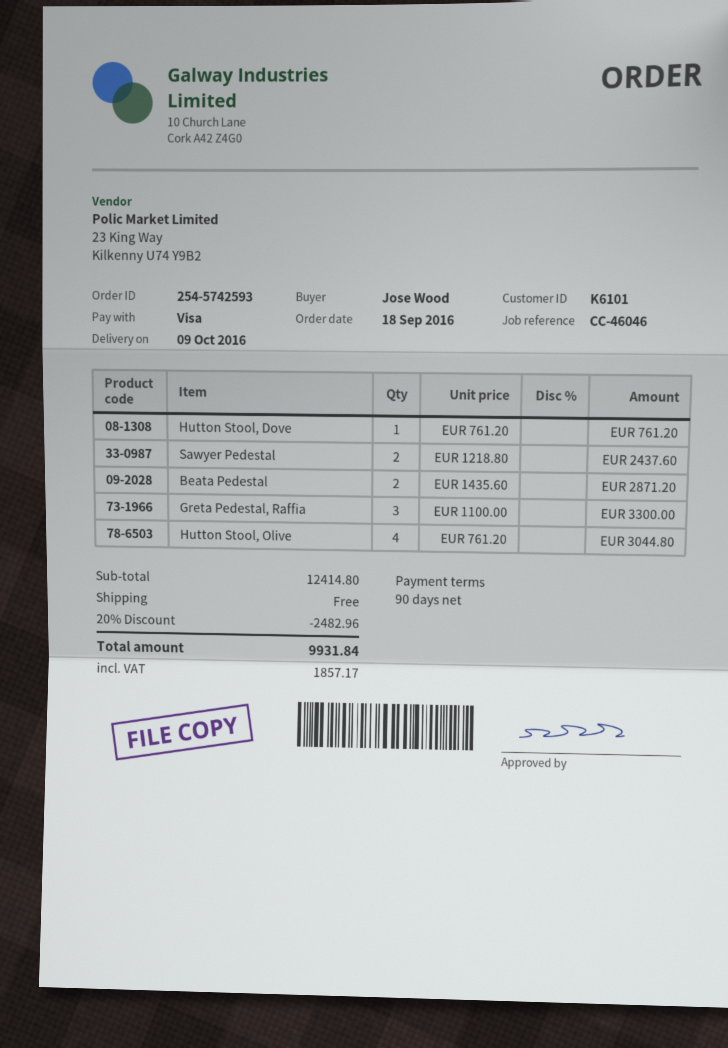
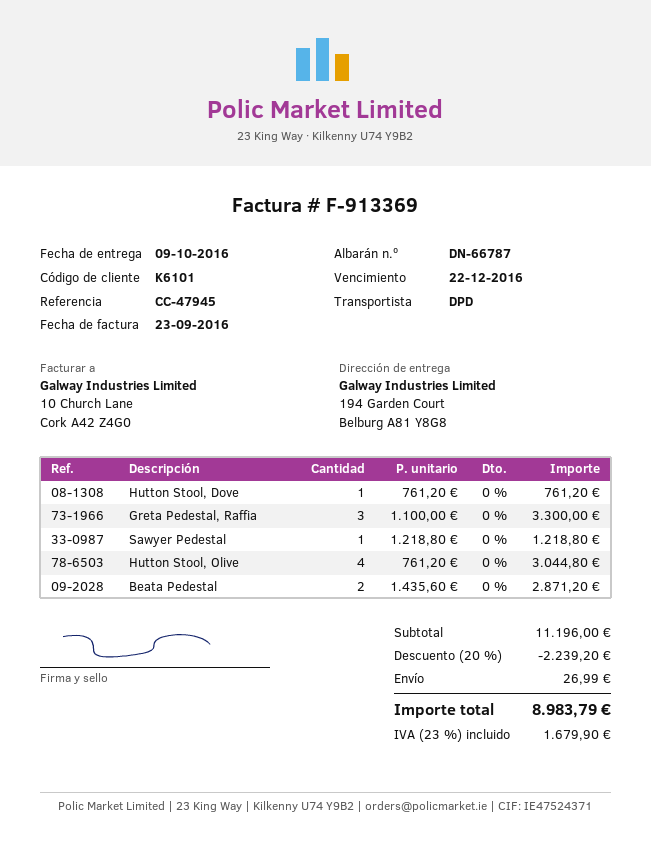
reference: CC-46046 -> CC-47945
Sawyer Pedestal: 2 x 1218.80 = 2437.60 -> 1 x 1218.80 = 1218.80
subtotal: 12414.80 -> 11196.00
discount: 20% = 2482.96 -> 20% = 2239.20
shipping: 0.00 -> 26.99
tax: 1857.17 -> 1679.90
total: 9931.84 -> 8983.79

